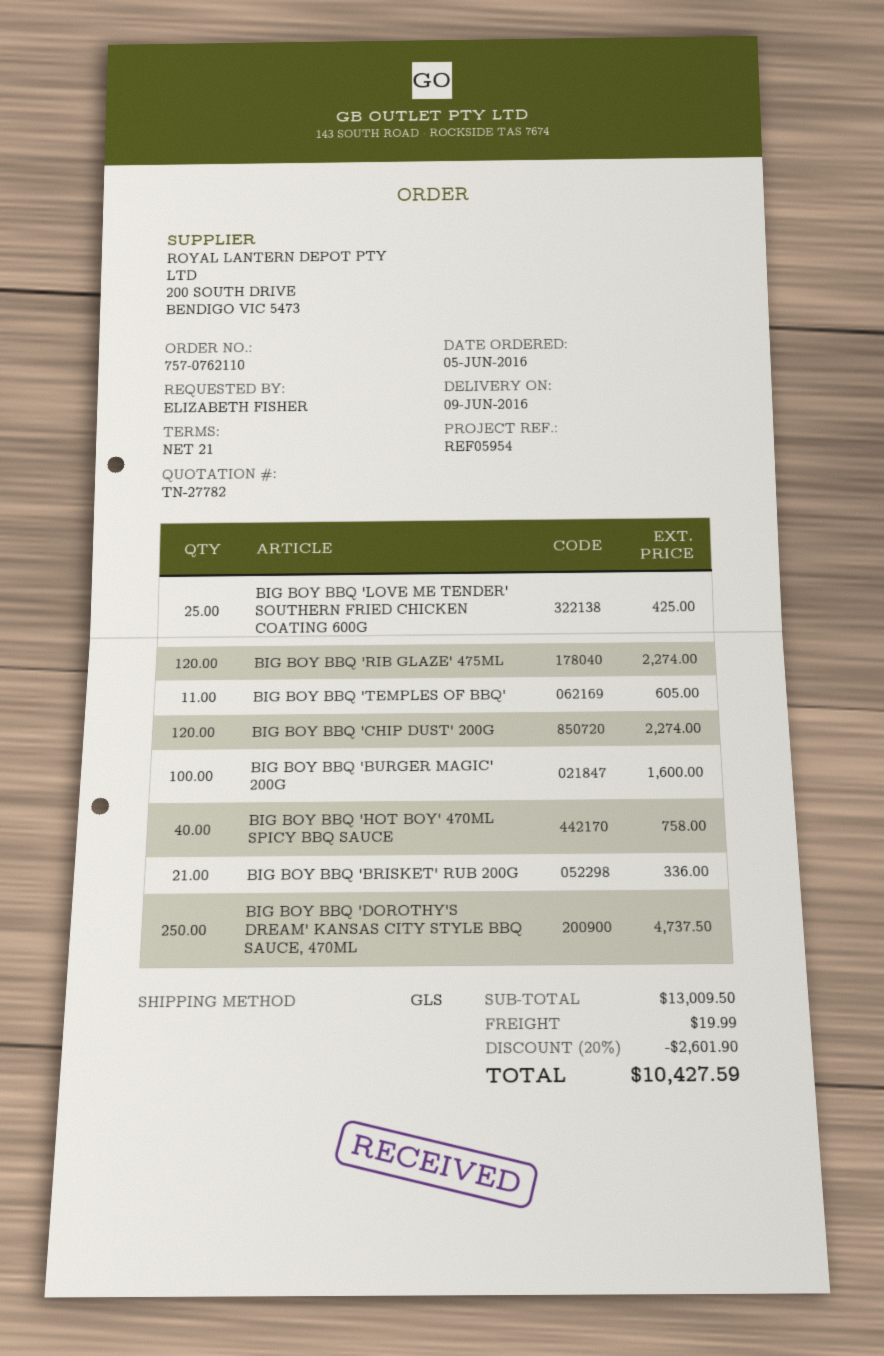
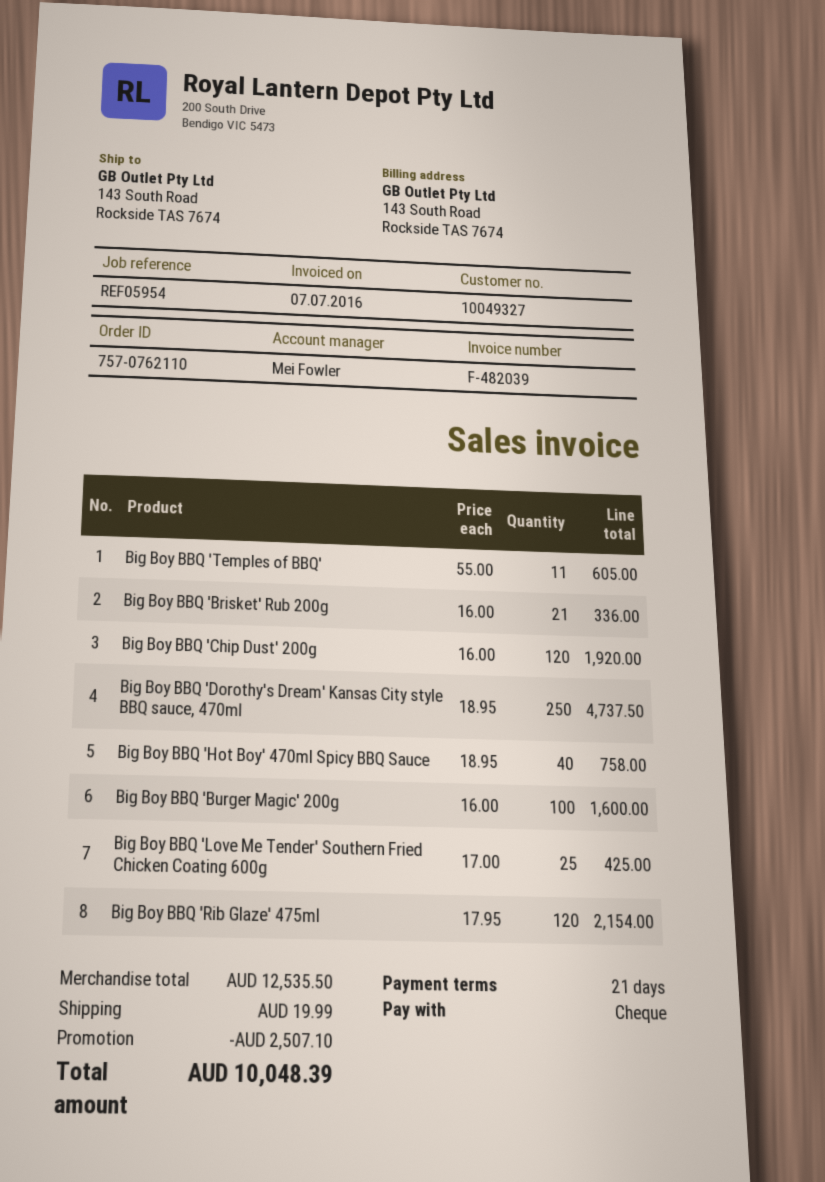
BIG BOY BBQ 'RIB GLAZE' 475ML: 120 for 2274.00 -> 120 for 2154.00
BIG BOY BBQ 'CHIP DUST' 200G: 120 for 2274.00 -> 120 for 1920.00
subtotal: 13009.50 -> 12535.50
discount: 2601.90 -> 2507.10
total: 10427.59 -> 10048.39

